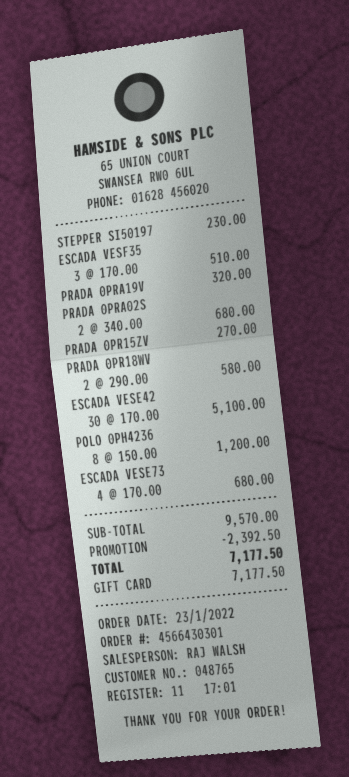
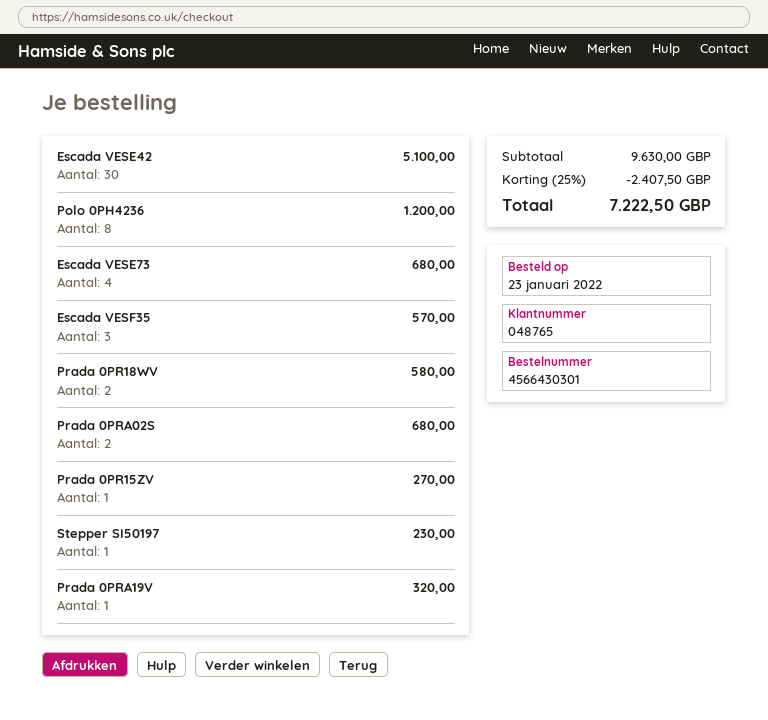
ESCADA VESF35: 3 for 510.00 -> 3 for 570.00
subtotal: 9570.00 -> 9630.00
discount: 2392.50 -> 2407.50
total: 7177.50 -> 7222.50

